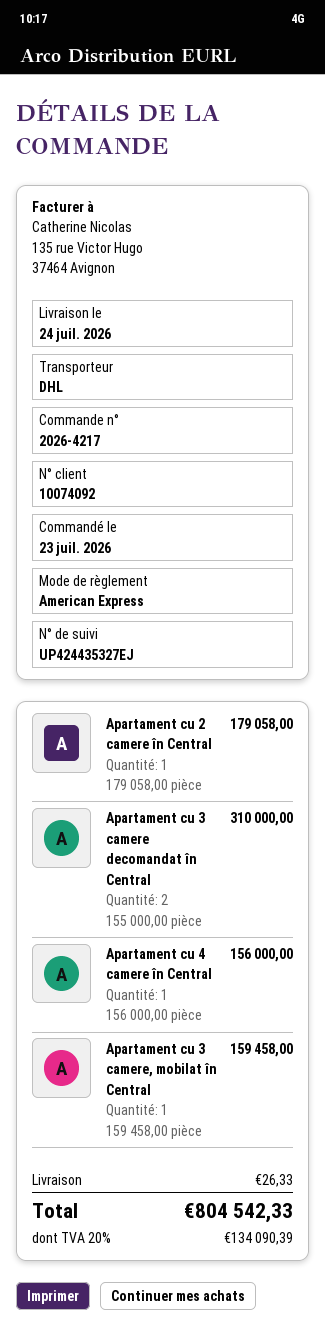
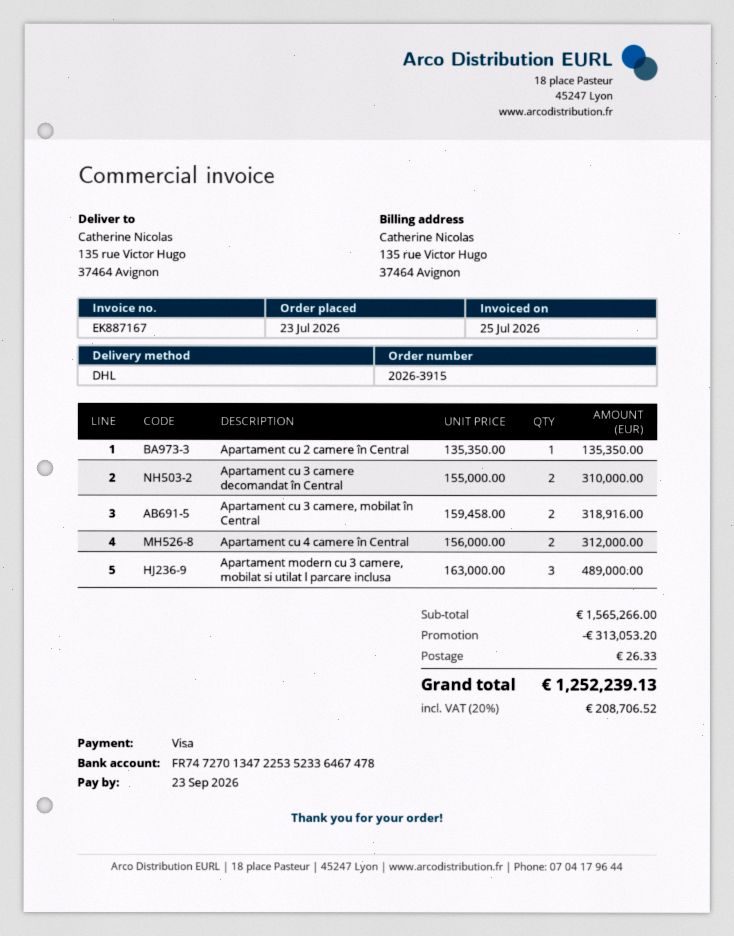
order number: 2026-4217 -> 2026-3915
payment method: American Express -> Visa
Apartament cu 2 camere în Central: 1 x 179058.00 = 179058.00 -> 1 x 135350.00 = 135350.00
Apartament cu 4 camere în Central: 1 x 156000.00 = 156000.00 -> 2 x 156000.00 = 312000.00
Apartament cu 3 camere, mobilat în Central: 1 x 159458.00 = 159458.00 -> 2 x 159458.00 = 318916.00
Apartament modern cu 3 camere, mobilat si utilat l parcare inclusa: none -> 3 x 163000.00 = 489000.00
discount: none -> 313053.20
tax: 20% = 134090.39 -> 20% = 208706.52
total: 804542.33 -> 1252239.13

